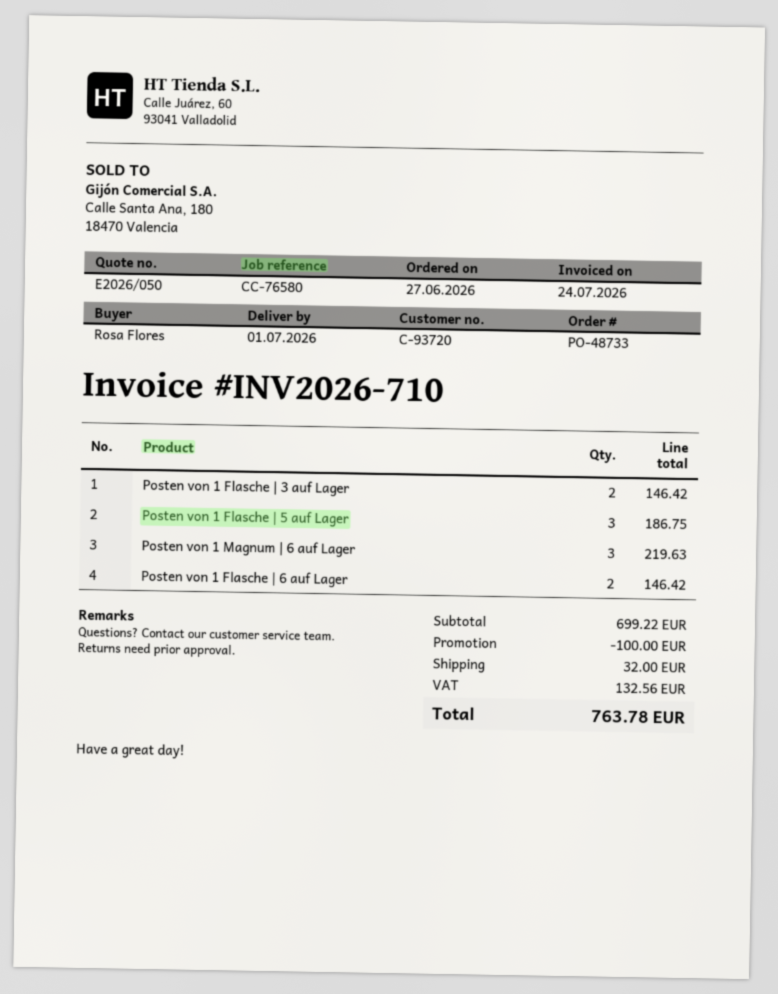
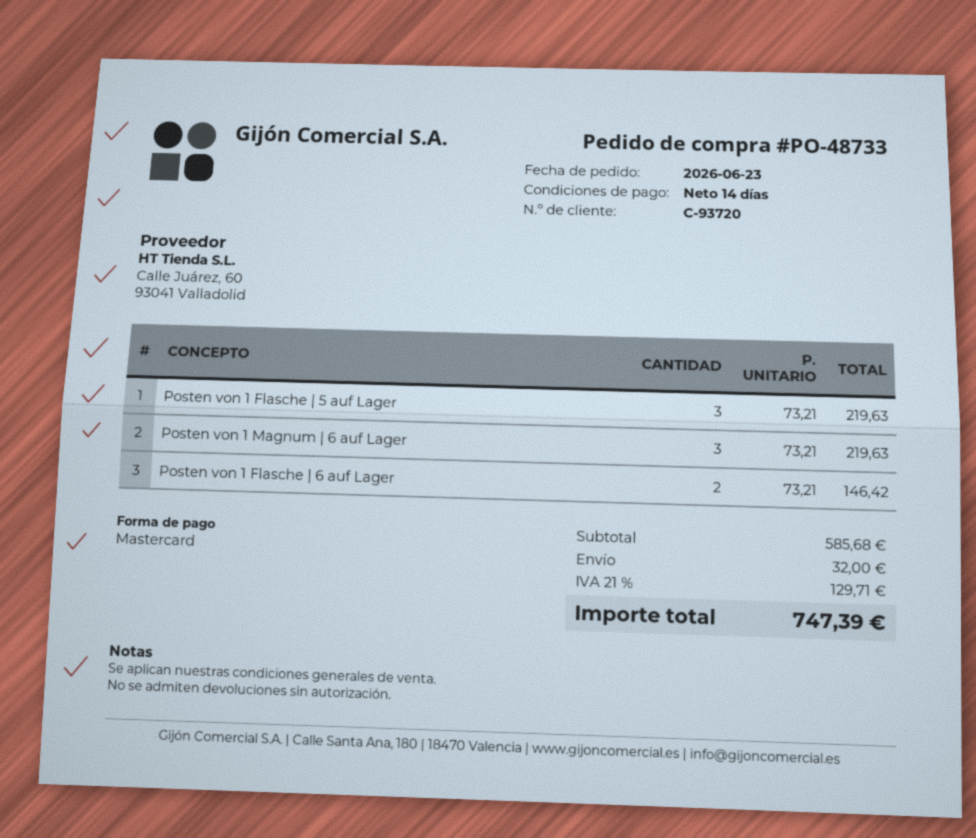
order date: 2026-06-27 -> 2026-06-23
Posten von 1 Flasche | 3 auf Lager: 2 for 146.42 -> none
Posten von 1 Flasche | 5 auf Lager: 3 for 186.75 -> 3 for 219.63
subtotal: 699.22 -> 585.68
discount: 100.00 -> none
tax: 132.56 -> 129.71
total: 763.78 -> 747.39

